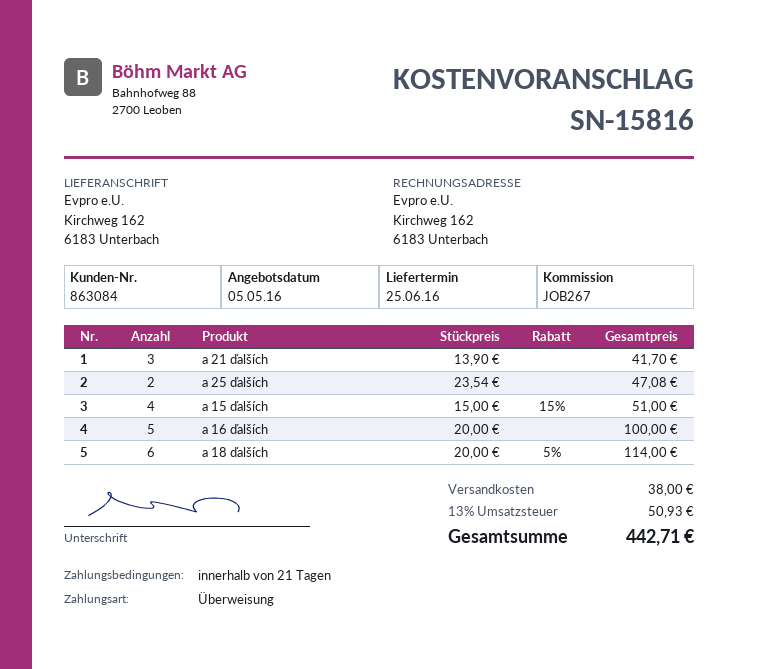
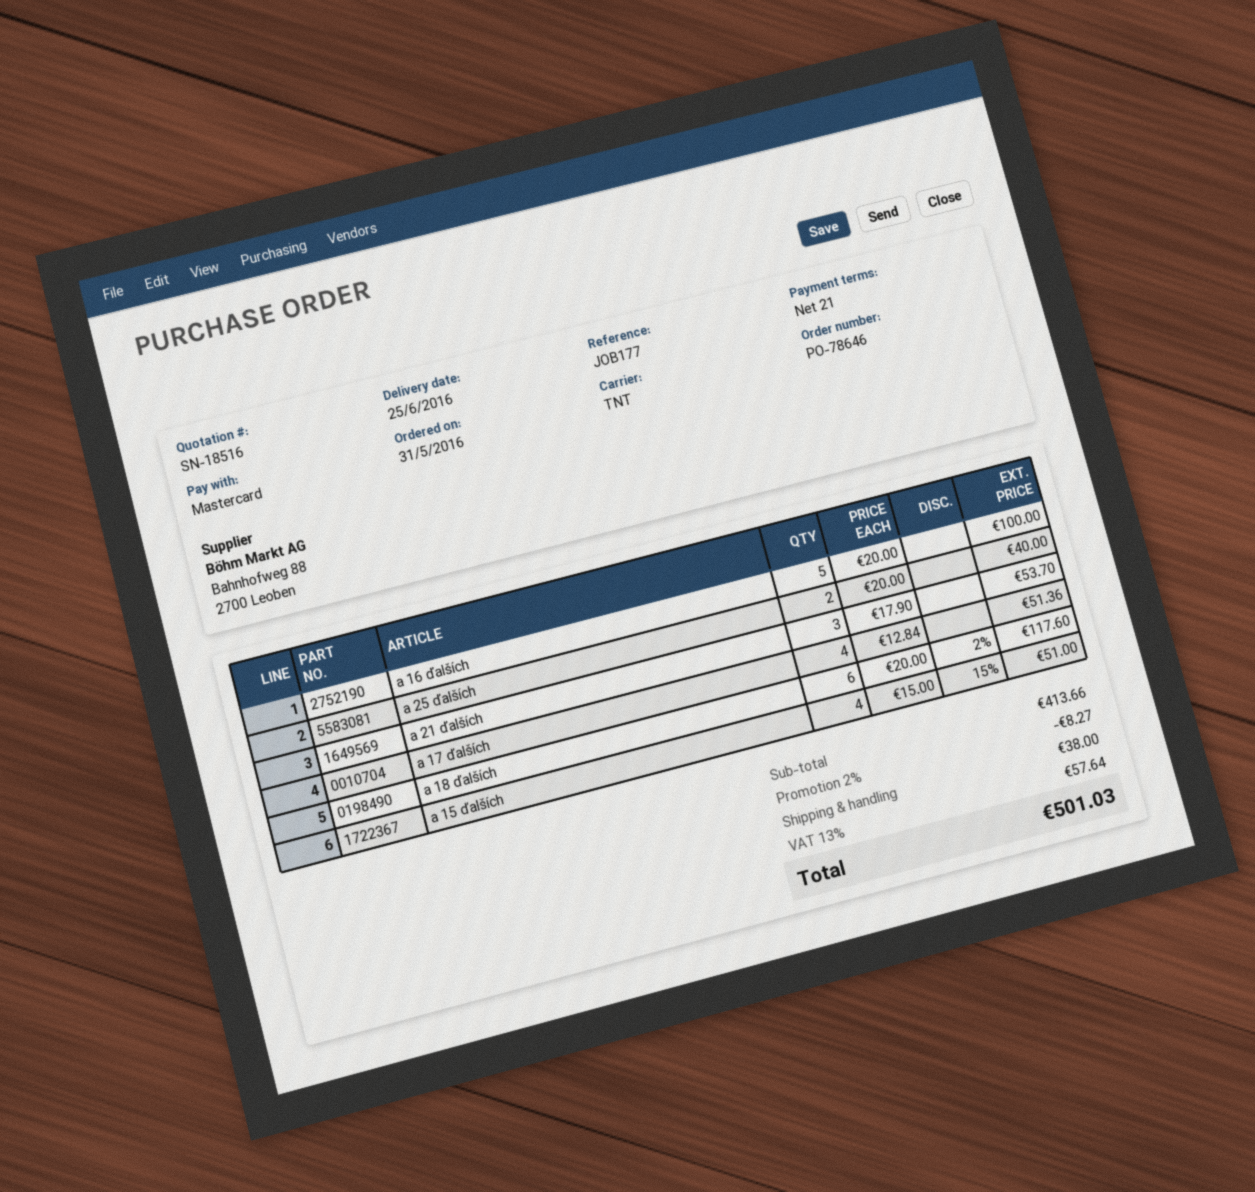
quote number: SN-15816 -> SN-18516
reference: JOB267 -> JOB177
payment method: bank transfer -> Mastercard
a 21 ďalších: 3 x 13.90 = 41.70 -> 3 x 17.90 = 53.70
a 25 ďalších: 2 x 23.54 = 47.08 -> 2 x 20.00 = 40.00
a 18 ďalších: 6 x 20.00 - 5% = 114.00 -> 6 x 20.00 - 2% = 117.60
a 17 ďalších: none -> 4 x 12.84 = 51.36
discount: none -> 2% = 8.27
tax: 13% = 50.93 -> 13% = 57.64
total: 442.71 -> 501.03

